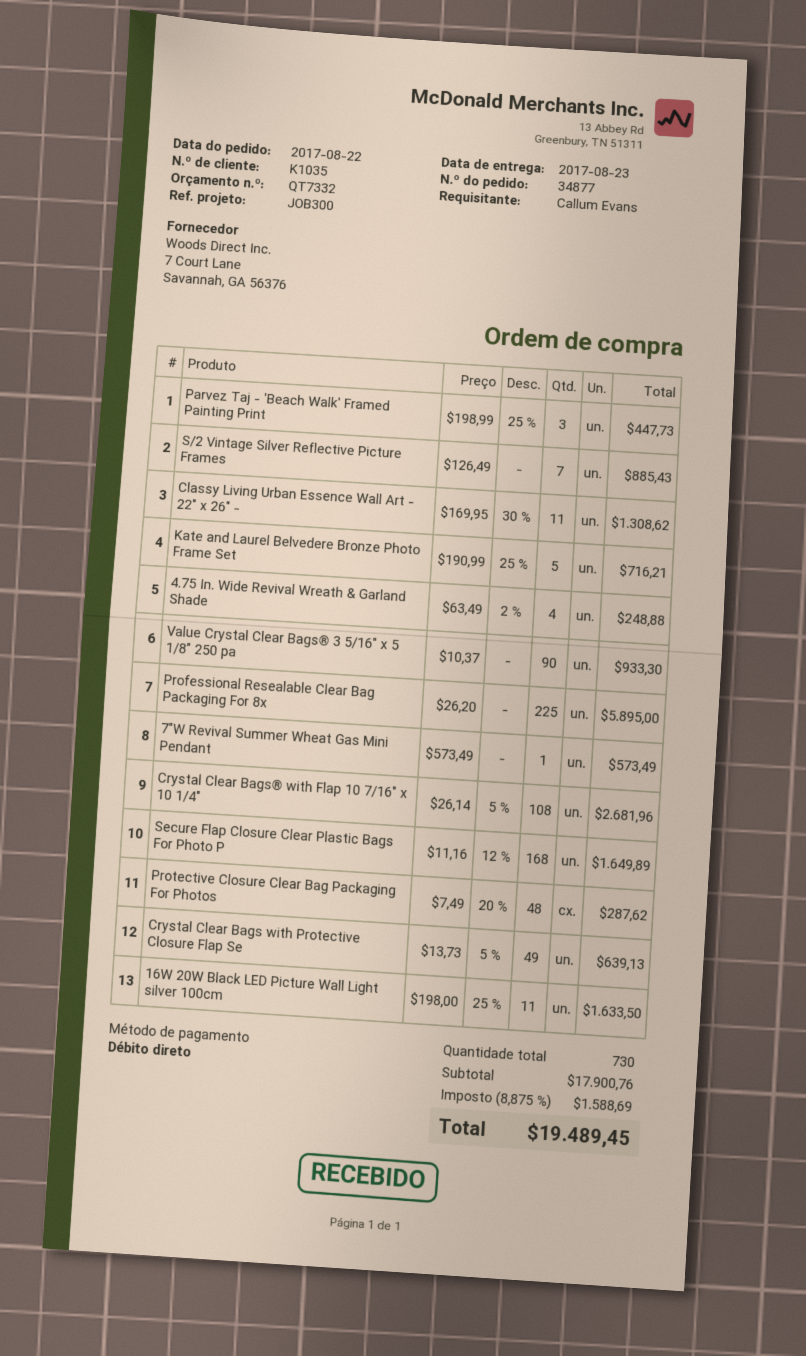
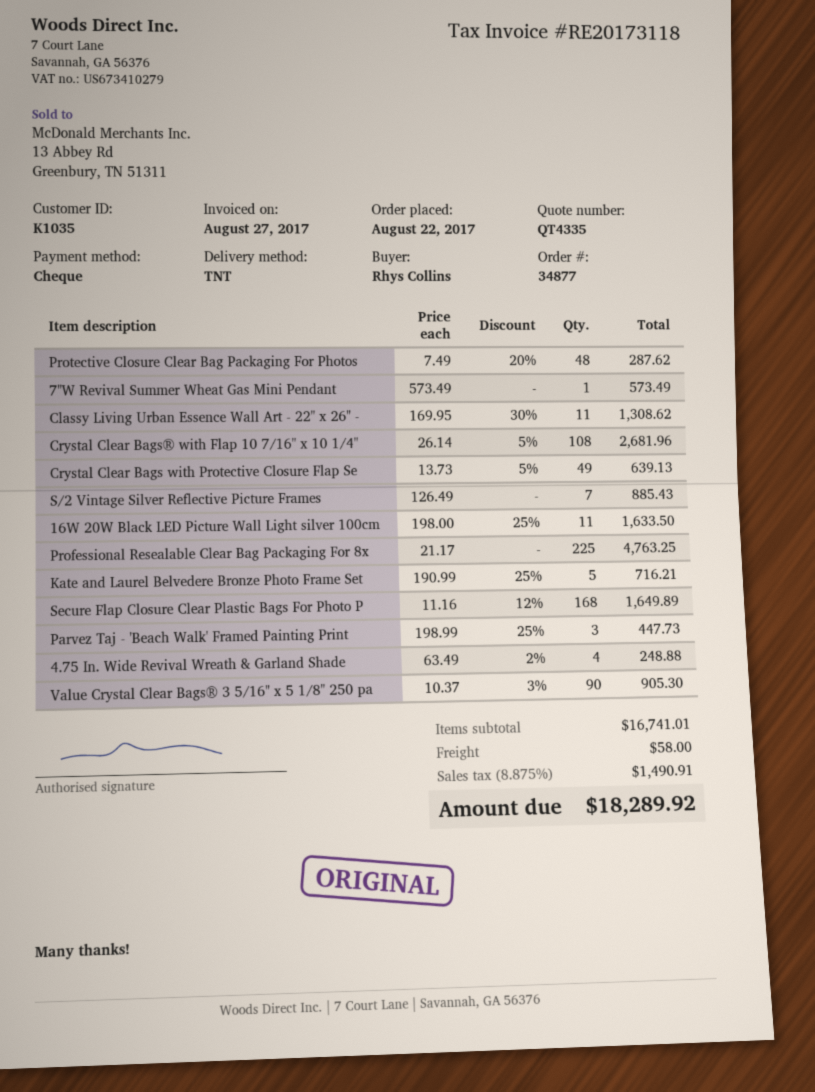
quote number: QT7332 -> QT4335
ordered by: Callum Evans -> Rhys Collins
payment method: direct debit -> cheque
Value Crystal Clear Bags® 3 5/16" x 5 1/8" 250 pa: 90 x 10.37 = 933.30 -> 90 x 10.37 - 3% = 905.30
Professional Resealable Clear Bag Packaging For 8x: 225 x 26.20 = 5895.00 -> 225 x 21.17 = 4763.25
subtotal: 17900.76 -> 16741.01
shipping: none -> 58.00
tax: 8.875% = 1588.69 -> 8.875% = 1490.91
total: 19489.45 -> 18289.92

